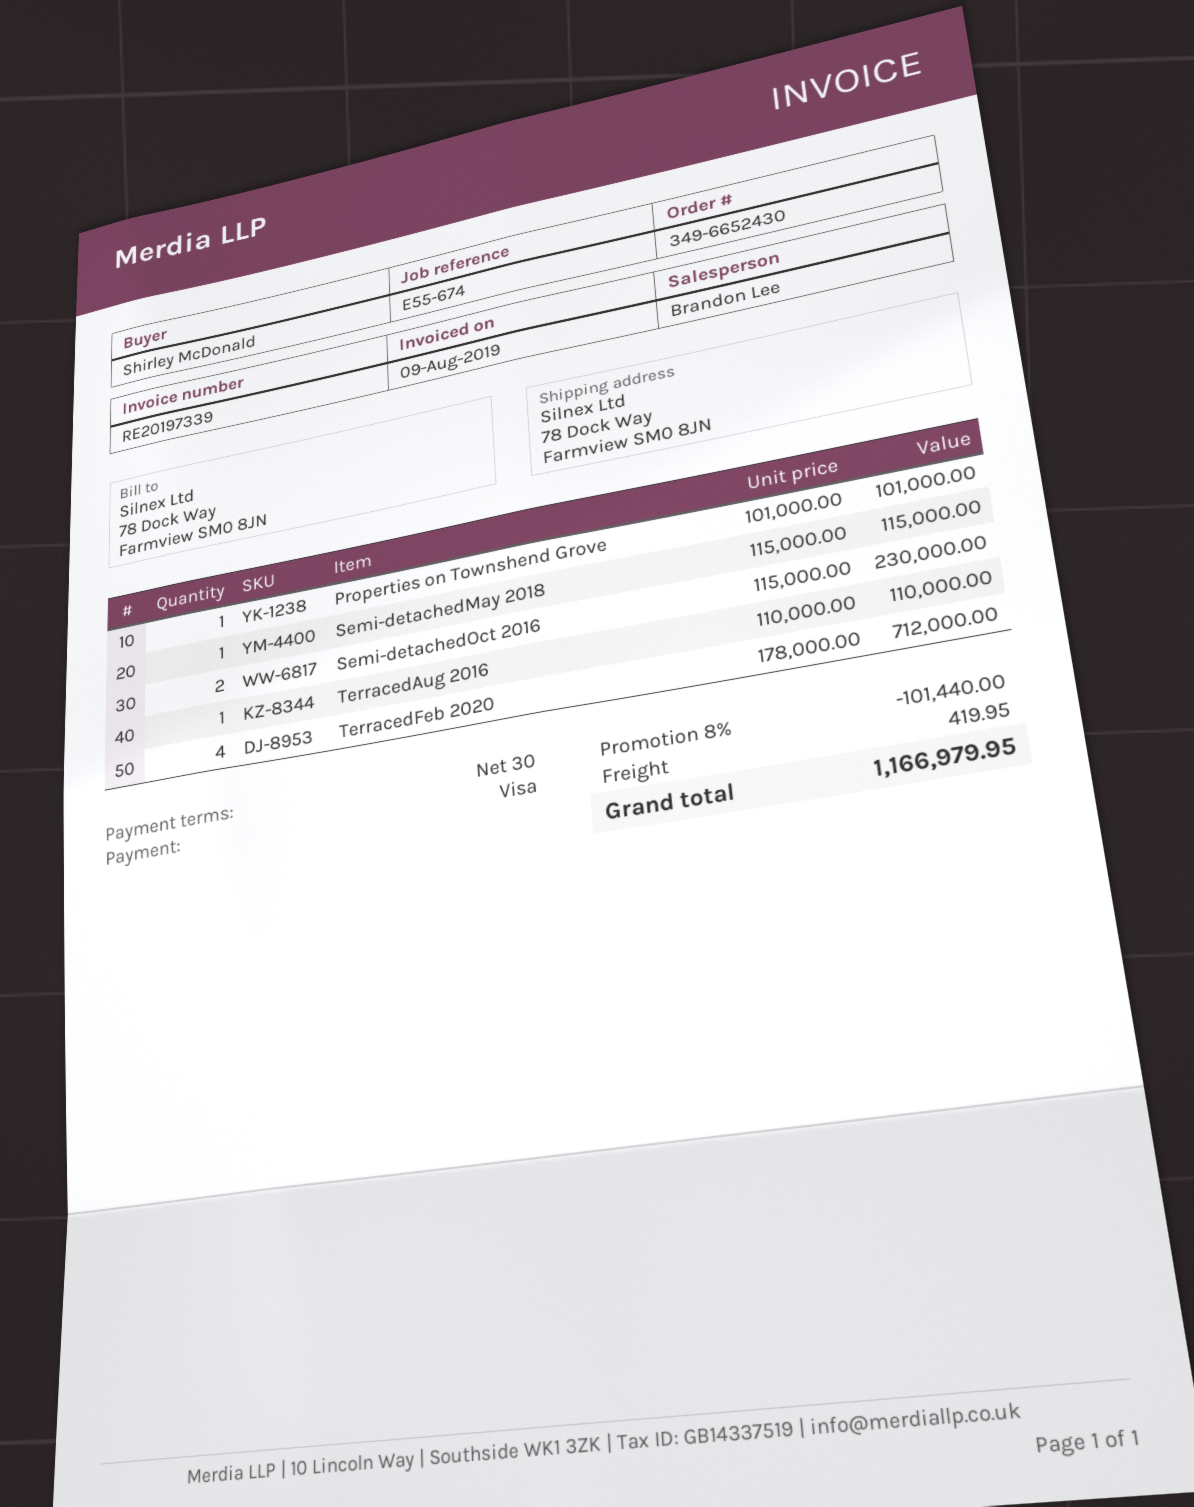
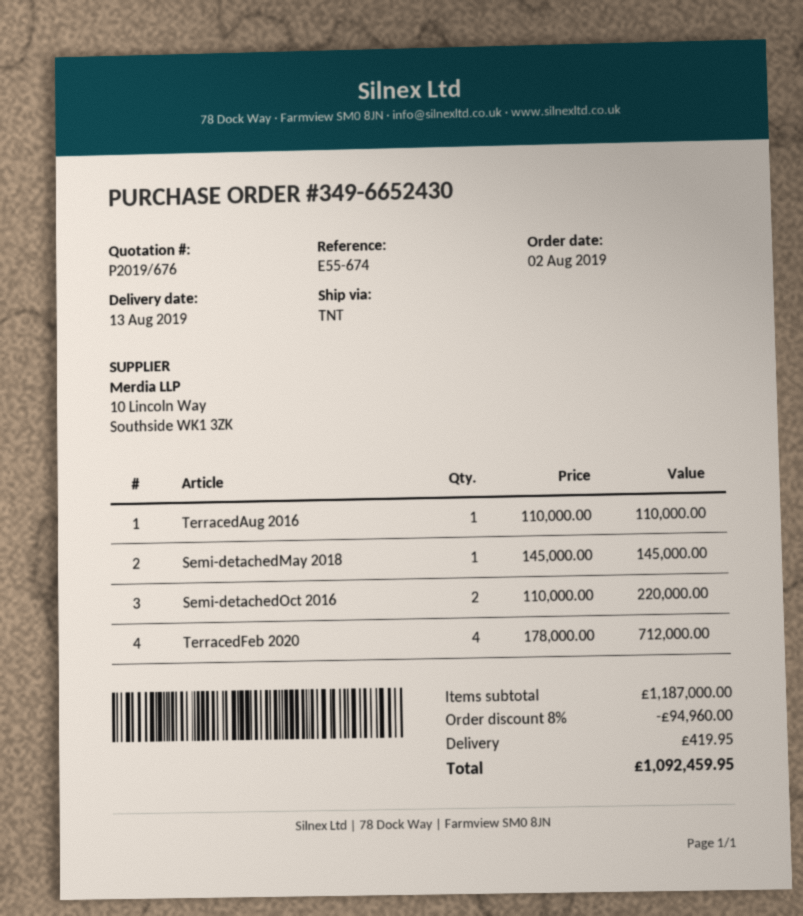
Properties on Townshend Grove: 1 x 101000.00 = 101000.00 -> none
Semi-detachedMay 2018: 1 x 115000.00 = 115000.00 -> 1 x 145000.00 = 145000.00
Semi-detachedOct 2016: 2 x 115000.00 = 230000.00 -> 2 x 110000.00 = 220000.00
discount: 8% = 101440.00 -> 8% = 94960.00
total: 1166979.95 -> 1092459.95

